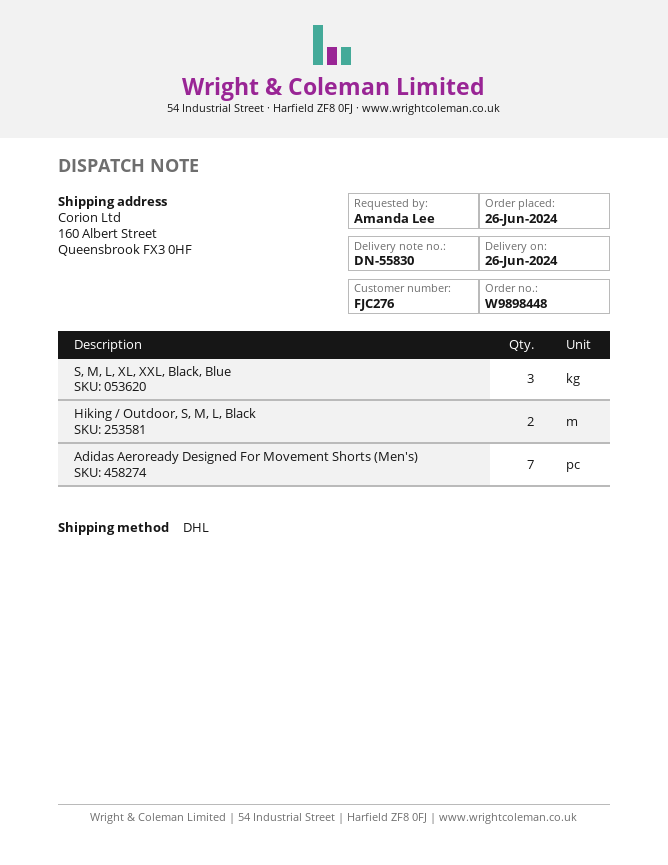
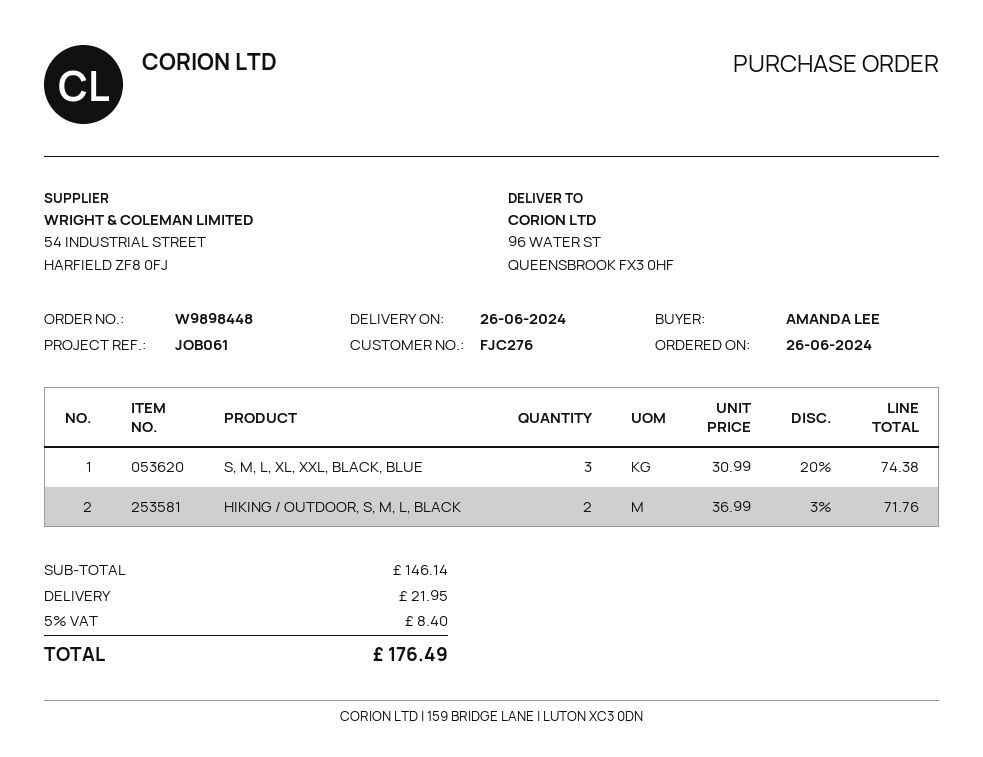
ship to: 160 Albert Street, Queensbrook FX3 0HF -> 96 WATER ST, QUEENSBROOK FX3 0HF
Adidas Aeroready Designed For Movement Shorts (Men's): 7 -> none

